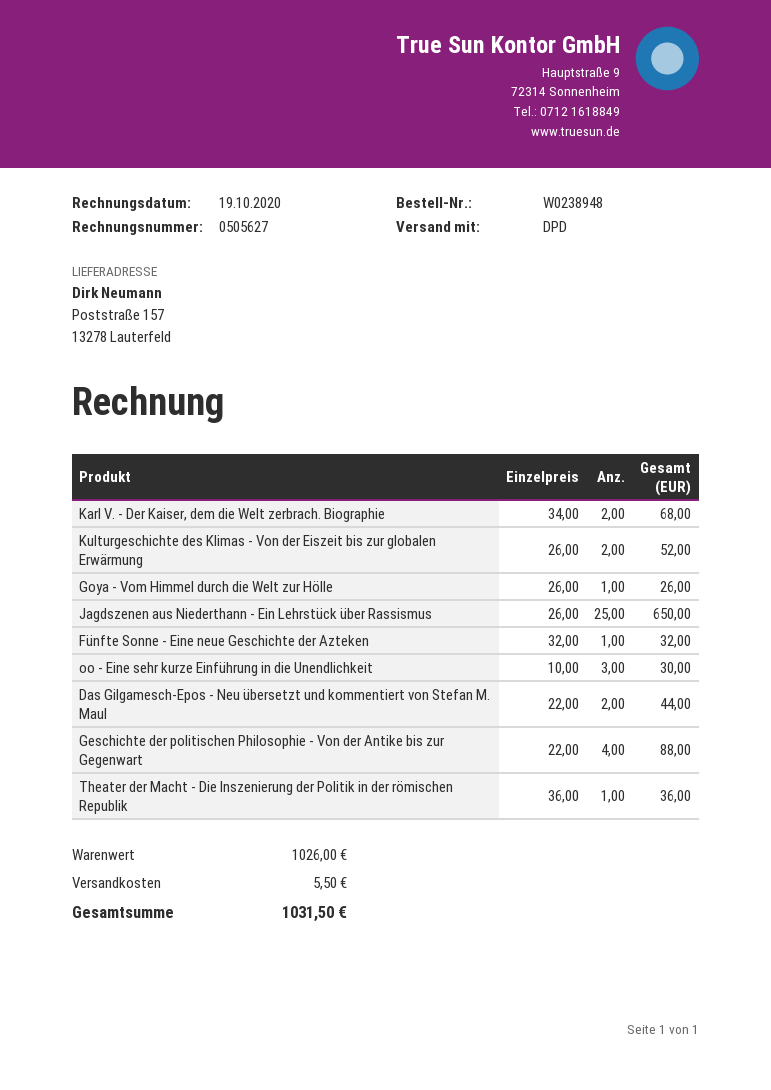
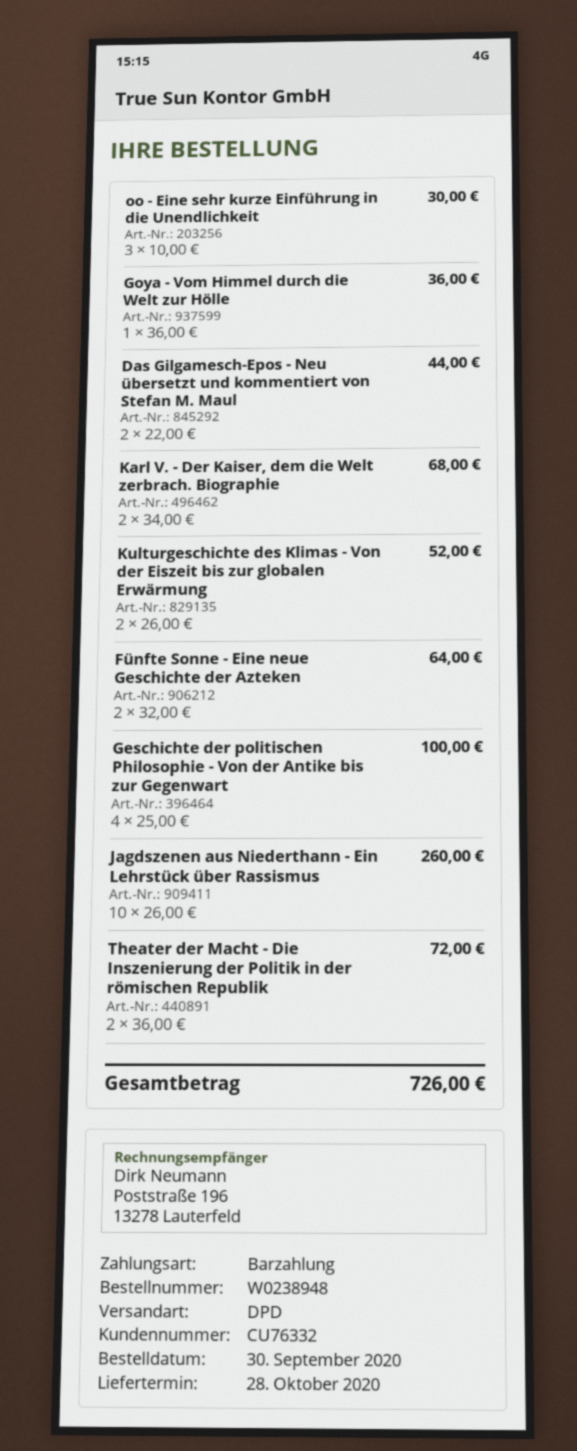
Goya - Vom Himmel durch die Welt zur Hölle: 1 x 26.00 = 26.00 -> 1 x 36.00 = 36.00
Jagdszenen aus Niederthann - Ein Lehrstück über Rassismus: 25 x 26.00 = 650.00 -> 10 x 26.00 = 260.00
Fünfte Sonne - Eine neue Geschichte der Azteken: 1 x 32.00 = 32.00 -> 2 x 32.00 = 64.00
Geschichte der politischen Philosophie - Von der Antike bis zur Gegenwart: 4 x 22.00 = 88.00 -> 4 x 25.00 = 100.00
Theater der Macht - Die Inszenierung der Politik in der römischen Republik: 1 x 36.00 = 36.00 -> 2 x 36.00 = 72.00
shipping: 5.50 -> none
total: 1031.50 -> 726.00

